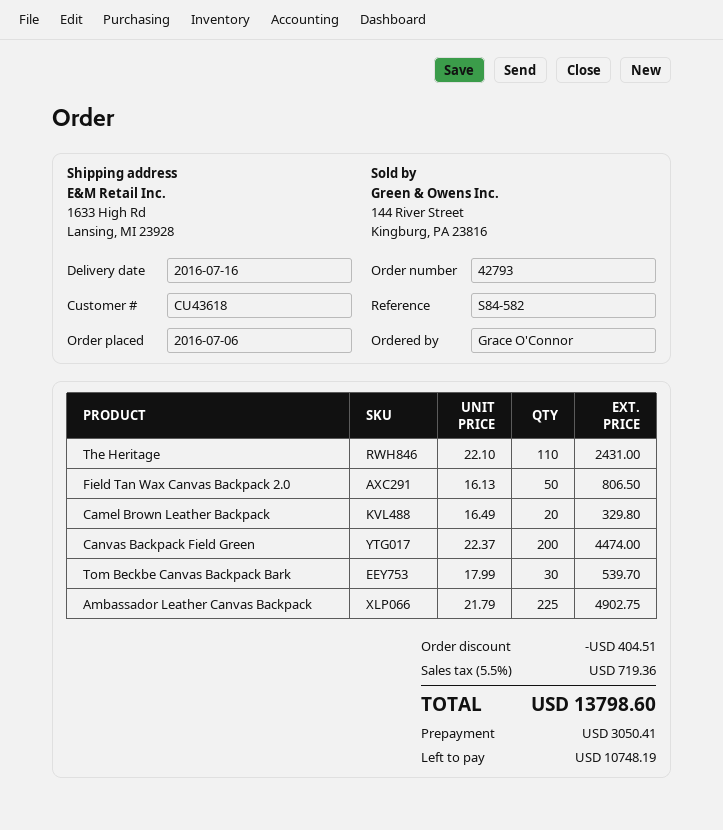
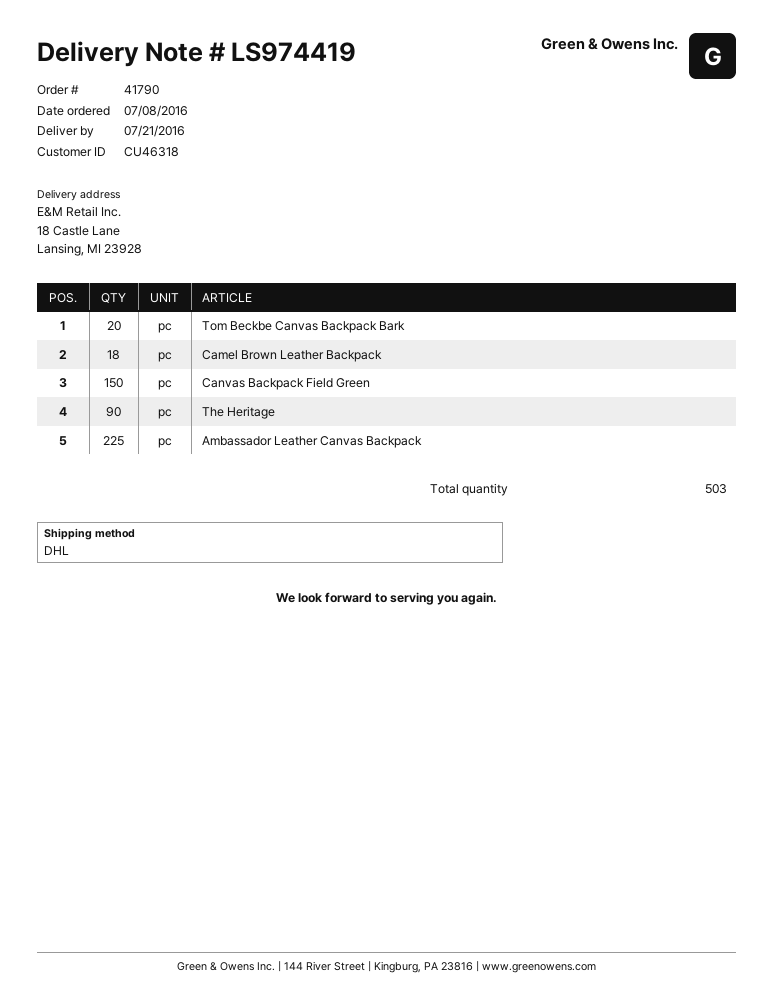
order number: 42793 -> 41790
order date: 2016-07-06 -> 2016-07-08
delivery date: 2016-07-16 -> 2016-07-21
customer number: CU43618 -> CU46318
ship to: 1633 High Rd, Lansing, MI 23928 -> 18 Castle Lane, Lansing, MI 23928
The Heritage: 110 -> 90
Field Tan Wax Canvas Backpack 2.0: 50 -> none
Camel Brown Leather Backpack: 20 -> 18
Canvas Backpack Field Green: 200 -> 150
Tom Beckbe Canvas Backpack Bark: 30 -> 20

